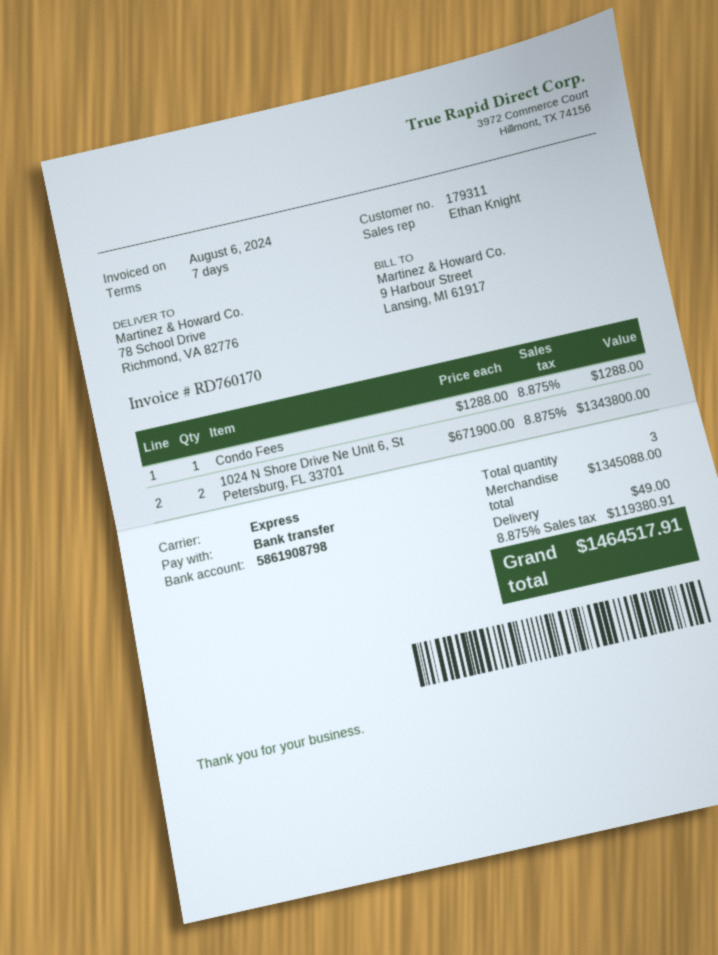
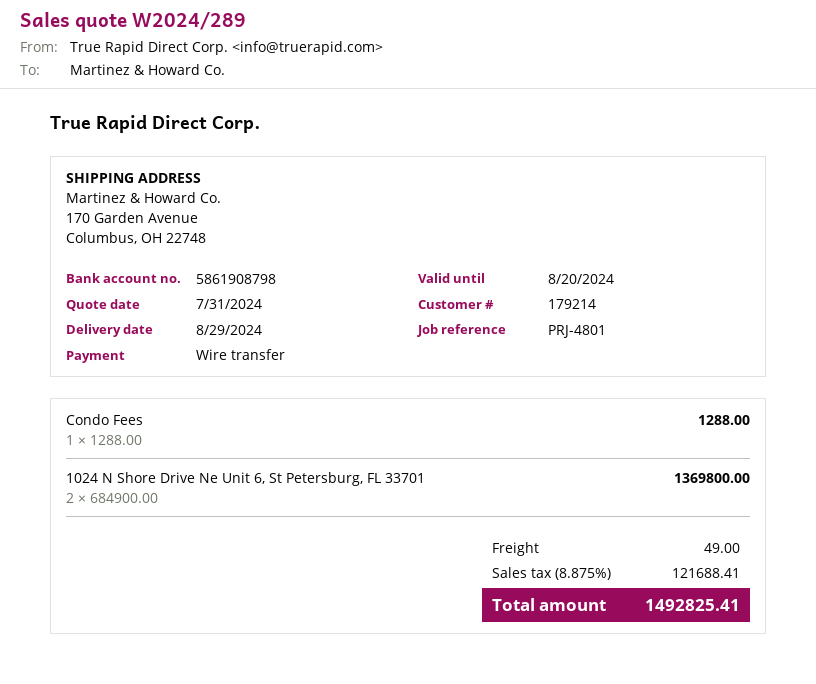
customer number: 179311 -> 179214
ship to: 78 School Drive, Richmond, VA 82776 -> 170 Garden Avenue, Columbus, OH 22748
1024 N Shore Drive Ne Unit 6, St Petersburg, FL 33701: 2 x 671900.00 = 1343800.00 -> 2 x 684900.00 = 1369800.00
tax: 8.875% = 119380.91 -> 8.875% = 121688.41
total: 1464517.91 -> 1492825.41

